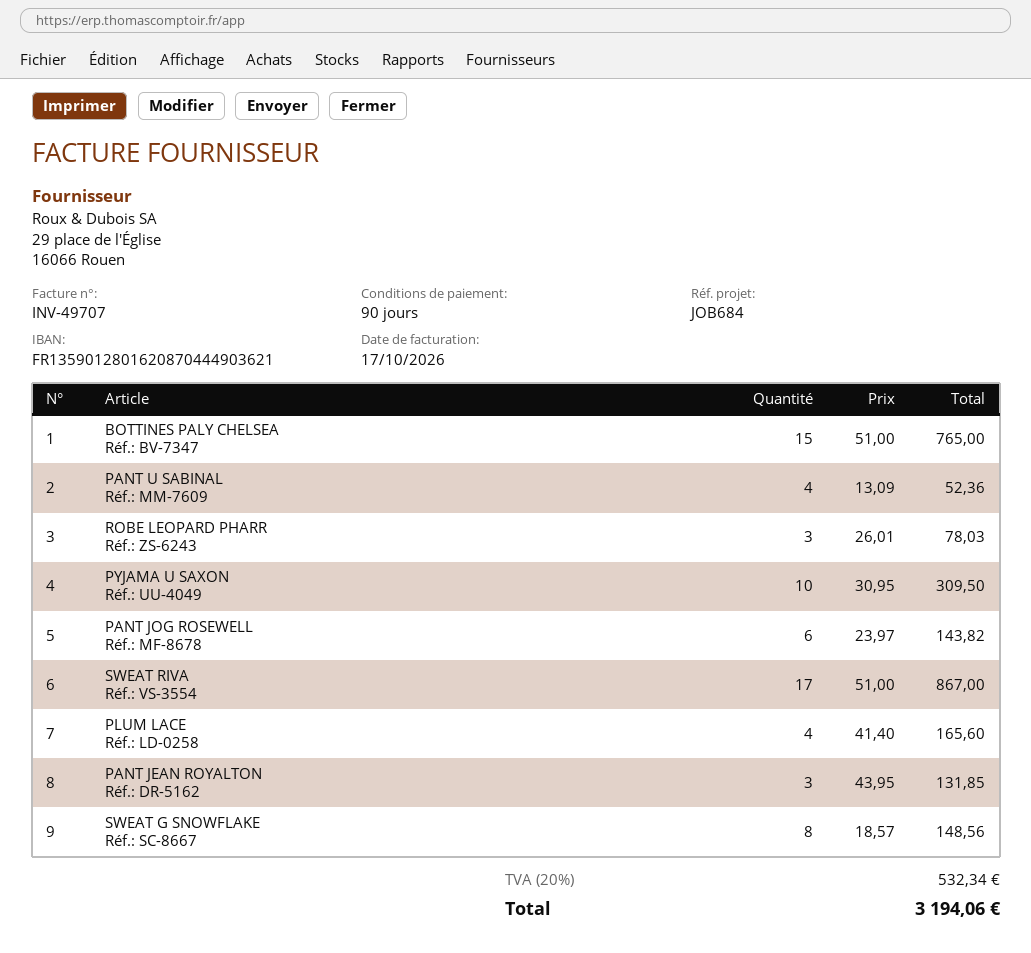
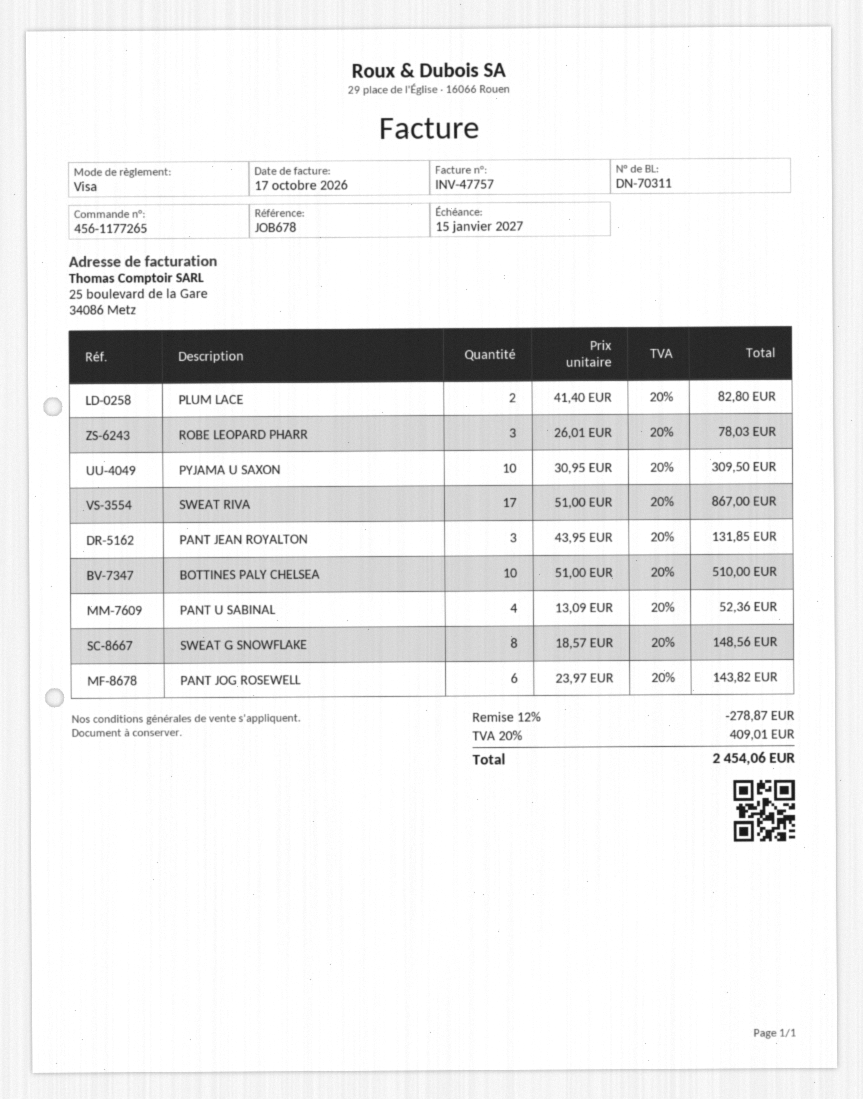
invoice number: INV-49707 -> INV-47757
reference: JOB684 -> JOB678
BOTTINES PALY CHELSEA: 15 x 51.00 = 765.00 -> 10 x 51.00 = 510.00
PLUM LACE: 4 x 41.40 = 165.60 -> 2 x 41.40 = 82.80
discount: none -> 12% = 278.87
tax: 20% = 532.34 -> 20% = 409.01
total: 3194.06 -> 2454.06

